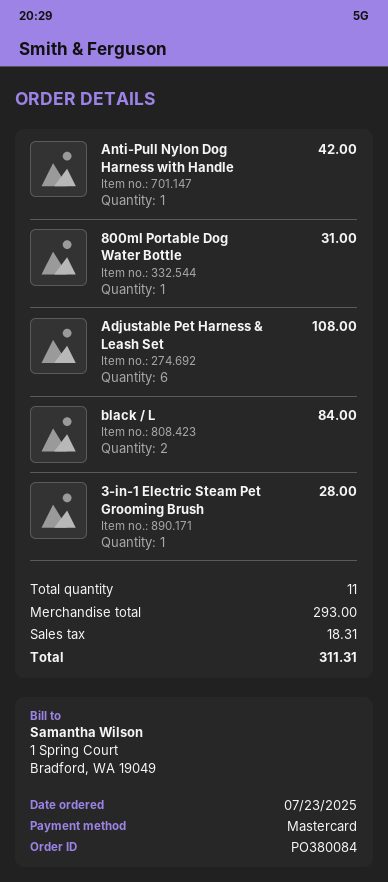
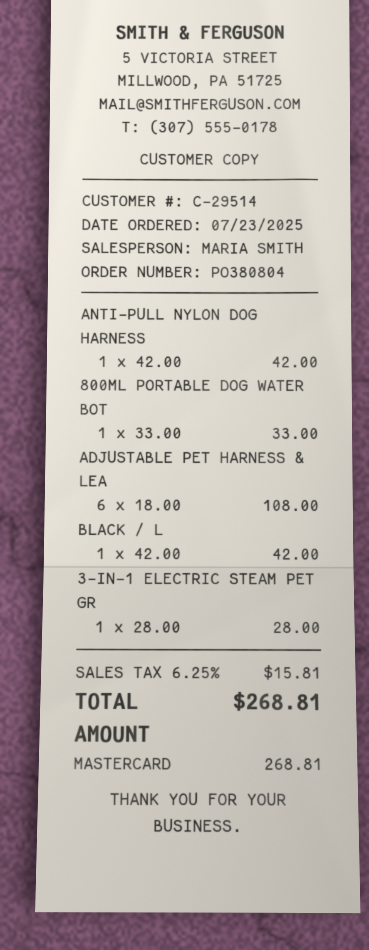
order number: PO380084 -> PO380804
800ml Portable Dog Water Bottle: 1 for 31.00 -> 1 for 33.00
black / L: 2 for 84.00 -> 1 for 42.00
tax: 18.31 -> 15.81
total: 311.31 -> 268.81

